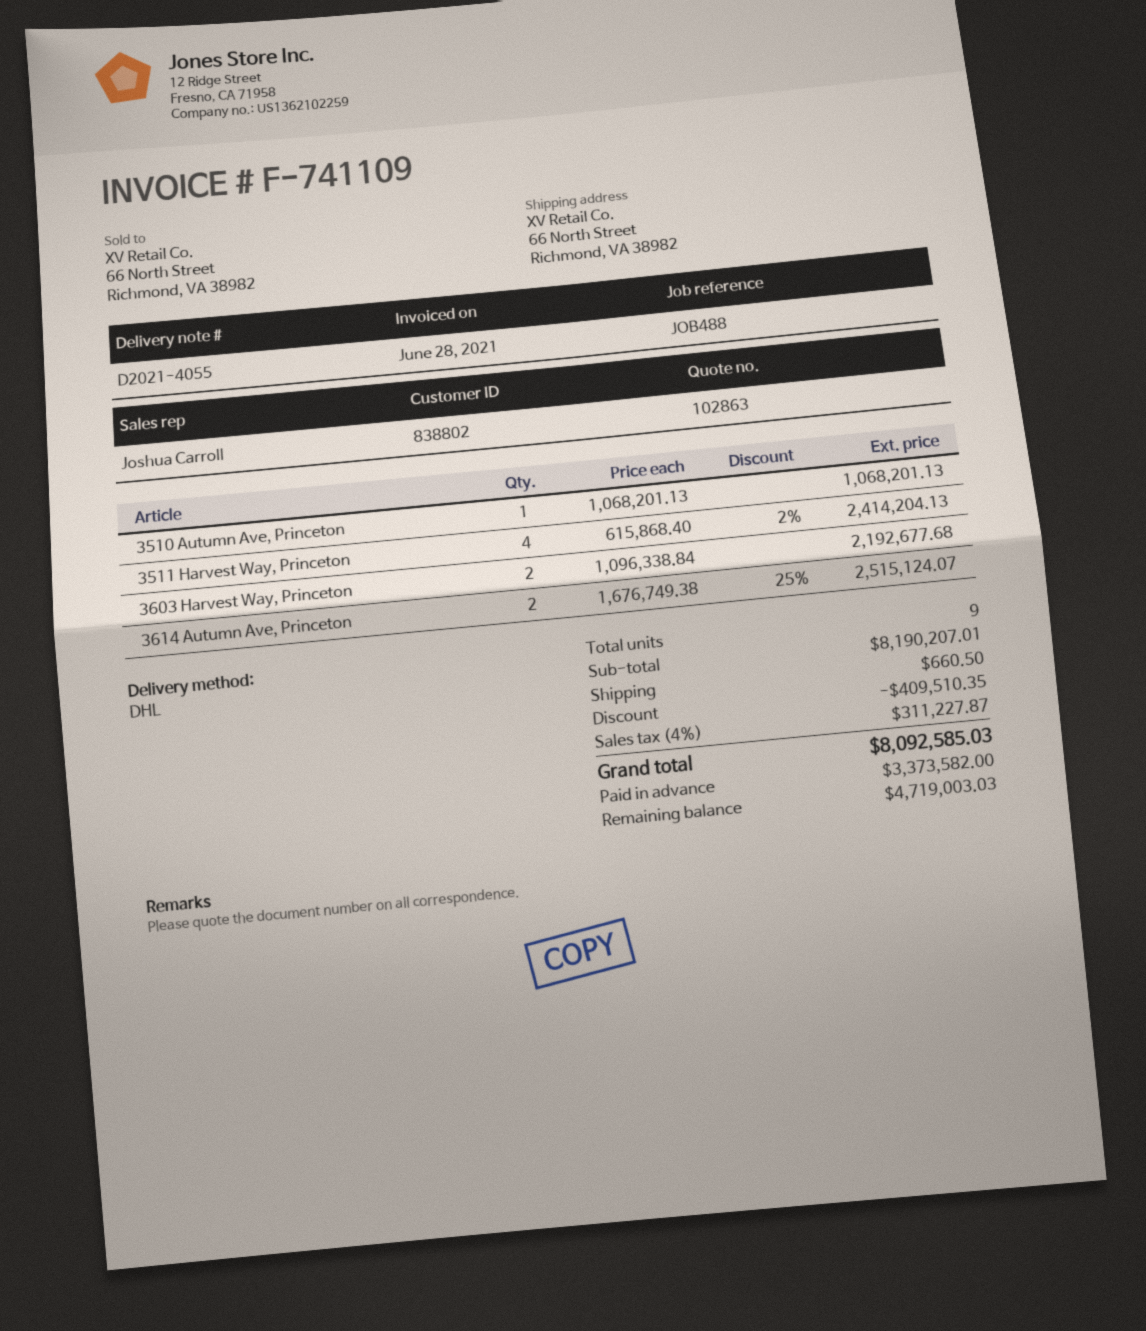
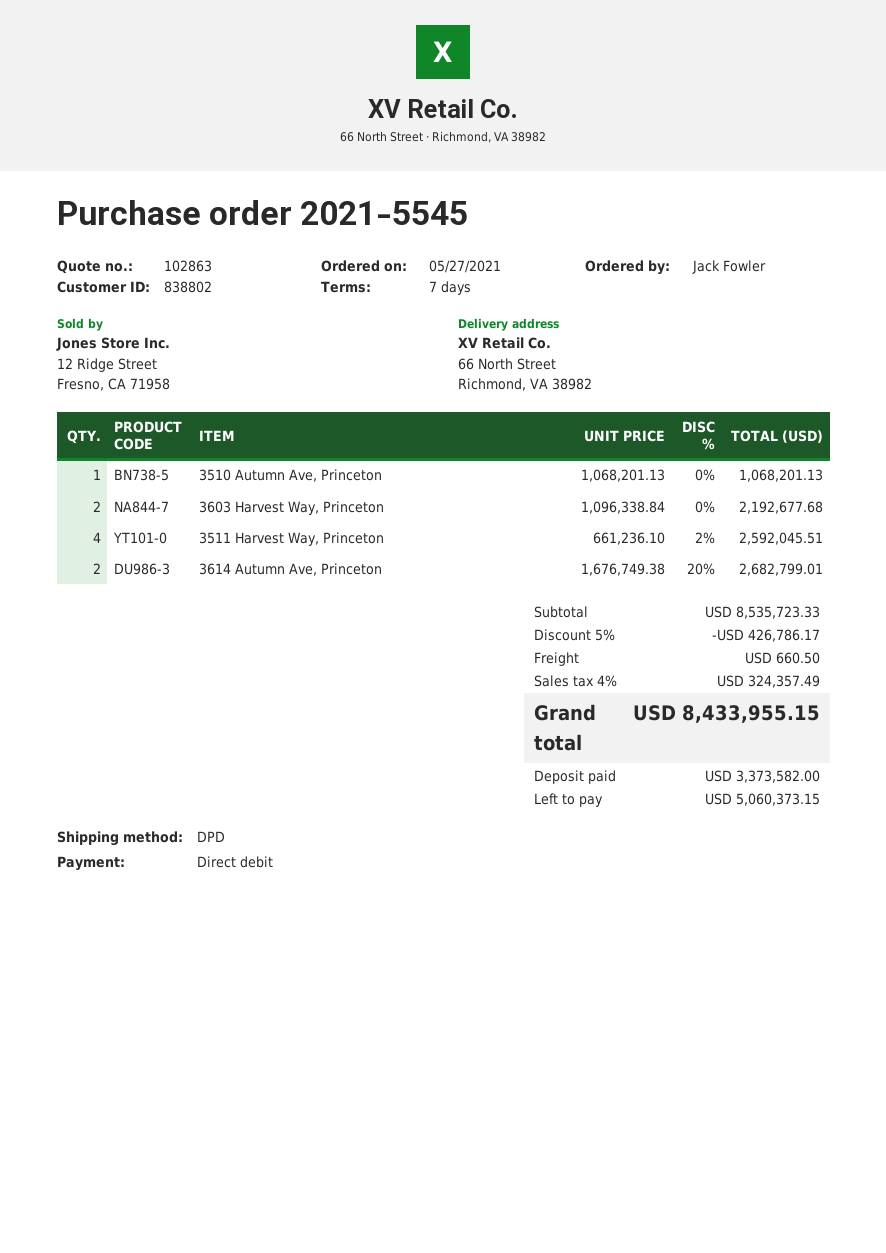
shipping method: DHL -> DPD
3511 Harvest Way, Princeton: 4 x 615868.40 - 2% = 2414204.13 -> 4 x 661236.10 - 2% = 2592045.51
3614 Autumn Ave, Princeton: 2 x 1676749.38 - 25% = 2515124.07 -> 2 x 1676749.38 - 20% = 2682799.01
subtotal: 8190207.01 -> 8535723.33
discount: 409510.35 -> 426786.17
tax: 4% = 311227.87 -> 4% = 324357.49
total: 8092585.03 -> 8433955.15
balance: 4719003.03 -> 5060373.15

